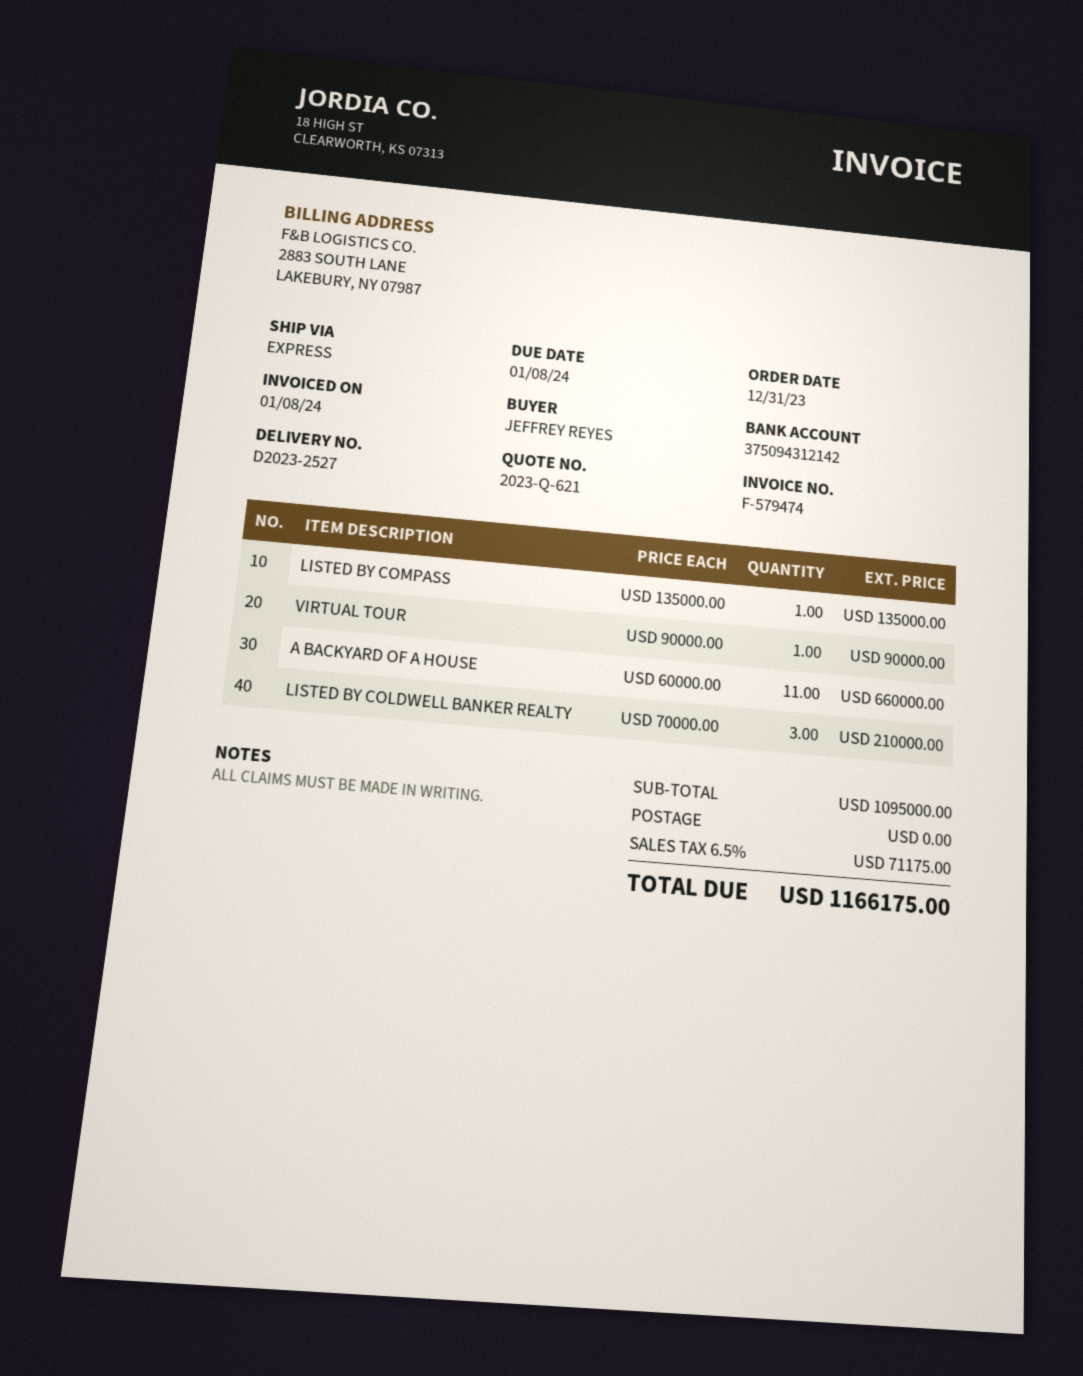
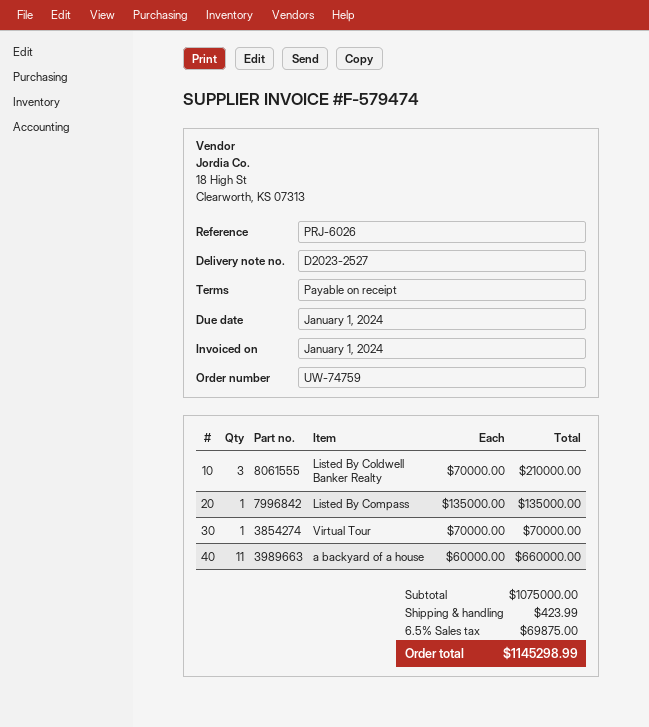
invoice date: 2024-01-08 -> 2024-01-01
due date: 2024-01-08 -> 2024-01-01
VIRTUAL TOUR: 1 x 90000.00 = 90000.00 -> 1 x 70000.00 = 70000.00
subtotal: 1095000.00 -> 1075000.00
shipping: 0.00 -> 423.99
tax: 6.5% = 71175.00 -> 6.5% = 69875.00
total: 1166175.00 -> 1145298.99

